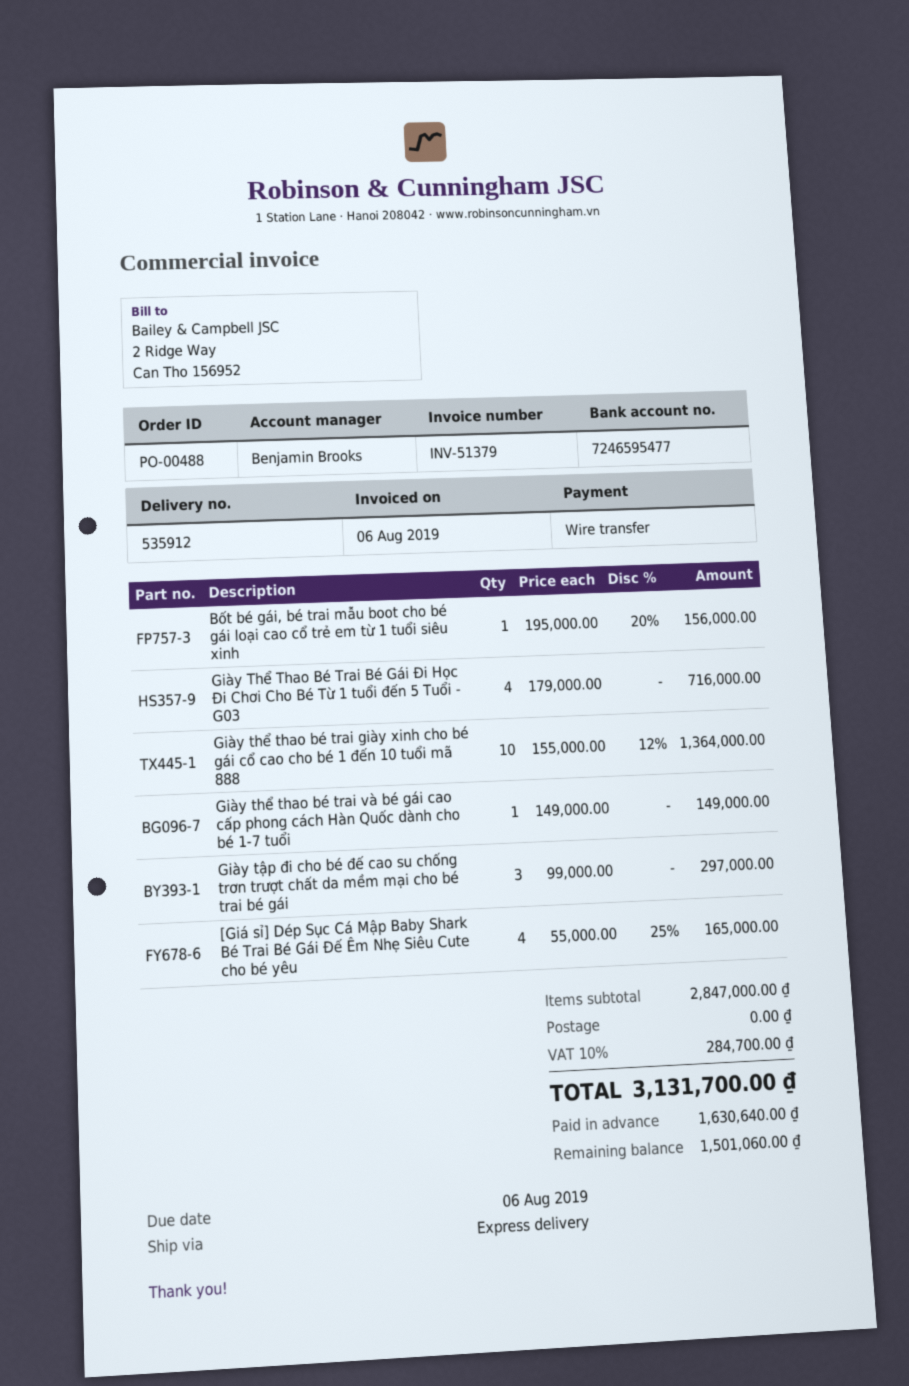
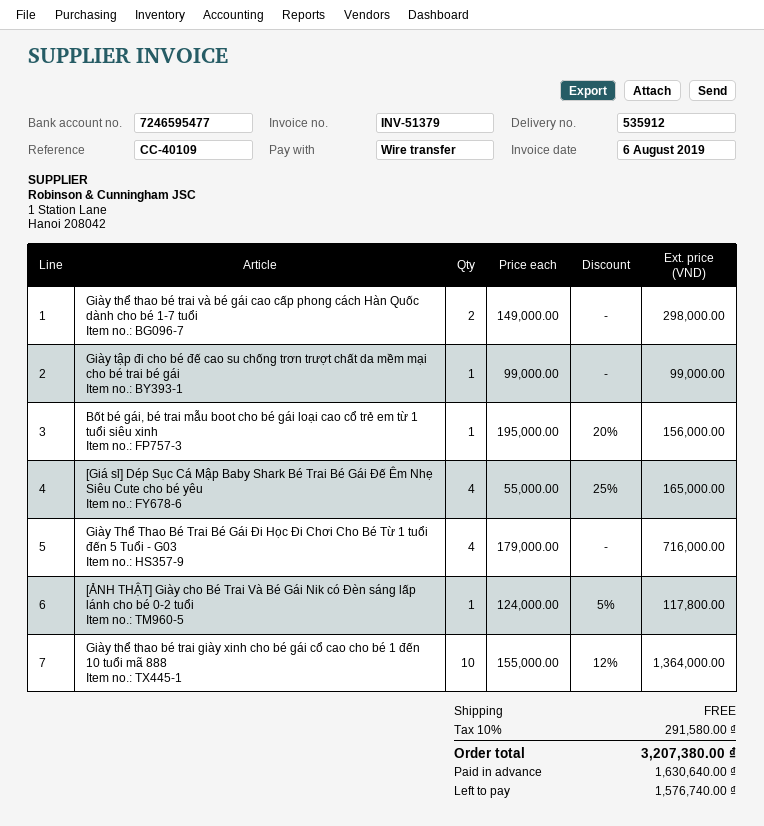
Giày thể thao bé trai và bé gái cao cấp phong cách Hàn Quốc dành cho bé 1-7 tuổi: 1 x 149000.00 = 149000.00 -> 2 x 149000.00 = 298000.00
Giày tập đi cho bé đế cao su chống trơn trượt chất da mềm mại cho bé trai bé gái: 3 x 99000.00 = 297000.00 -> 1 x 99000.00 = 99000.00
[ẢNH THẬT] Giày cho Bé Trai Và Bé Gái Nik có Đèn sáng lấp lánh cho bé 0-2 tuổi: none -> 1 x 124000.00 - 5% = 117800.00
tax: 10% = 284700.00 -> 10% = 291580.00
total: 3131700.00 -> 3207380.00
balance: 1501060.00 -> 1576740.00

